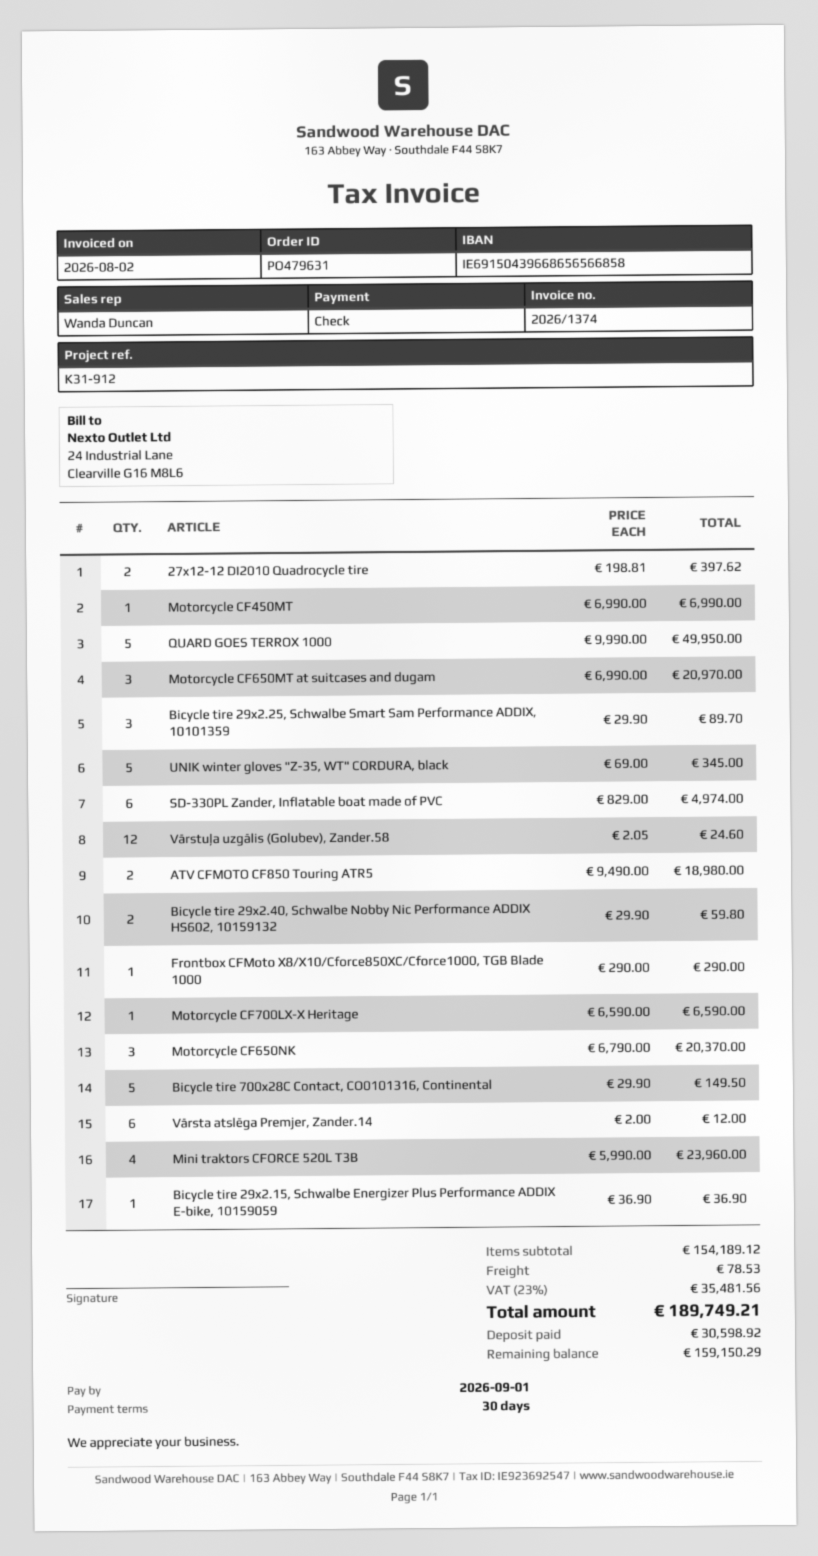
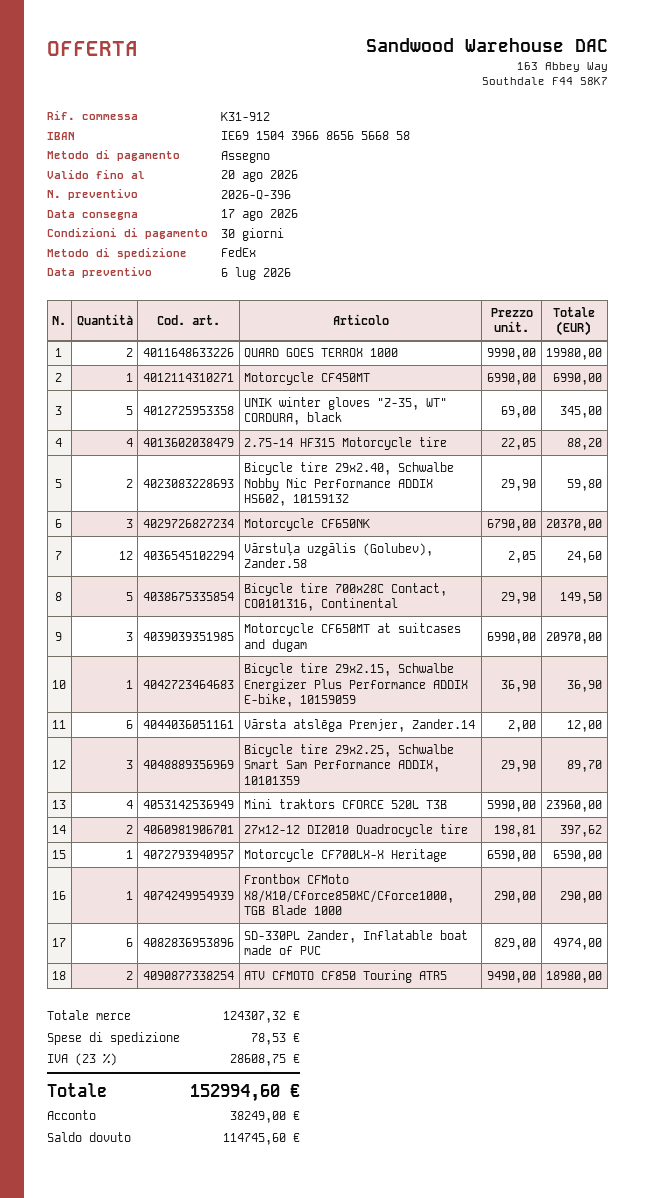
QUARD GOES TERROX 1000: 5 x 9990.00 = 49950.00 -> 2 x 9990.00 = 19980.00
2.75-14 HF315 Motorcycle tire: none -> 4 x 22.05 = 88.20
subtotal: 154189.12 -> 124307.32
tax: 23% = 35481.56 -> 23% = 28608.75
total: 189749.21 -> 152994.60
deposit: 30598.92 -> 38249.00
balance: 159150.29 -> 114745.60

